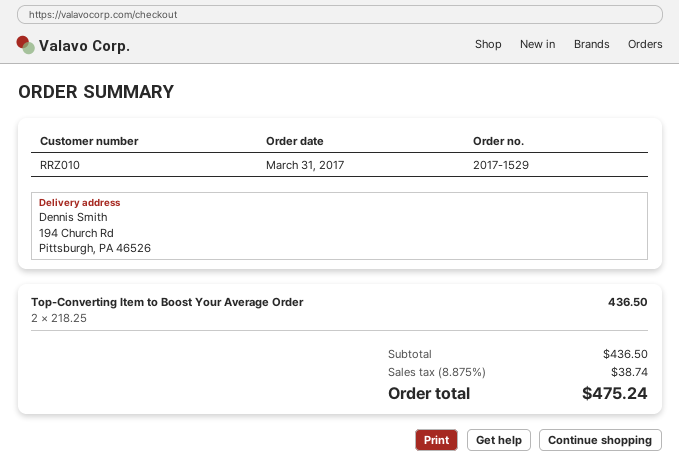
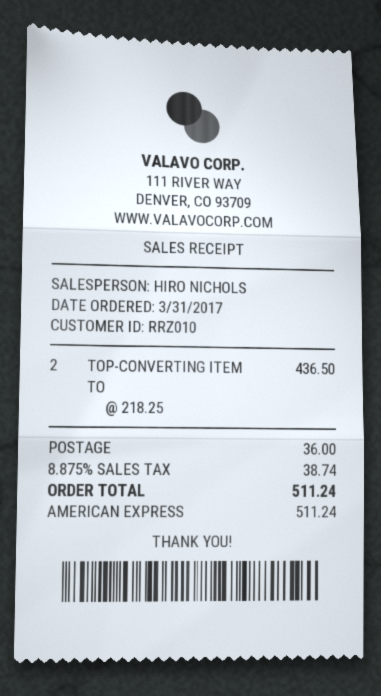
shipping: none -> 36.00
total: 475.24 -> 511.24

